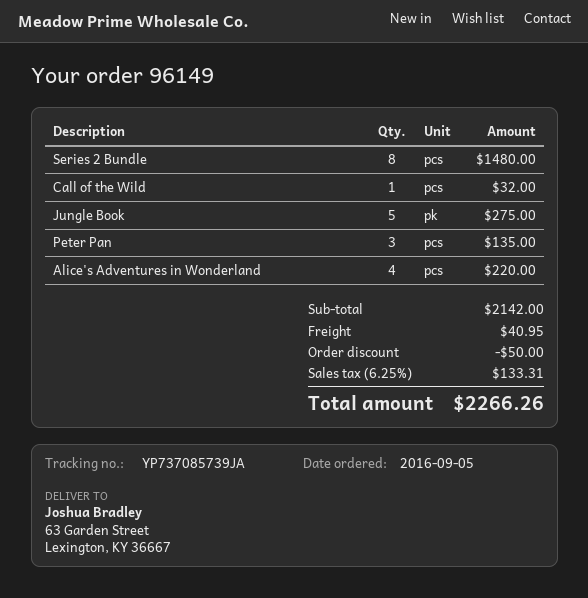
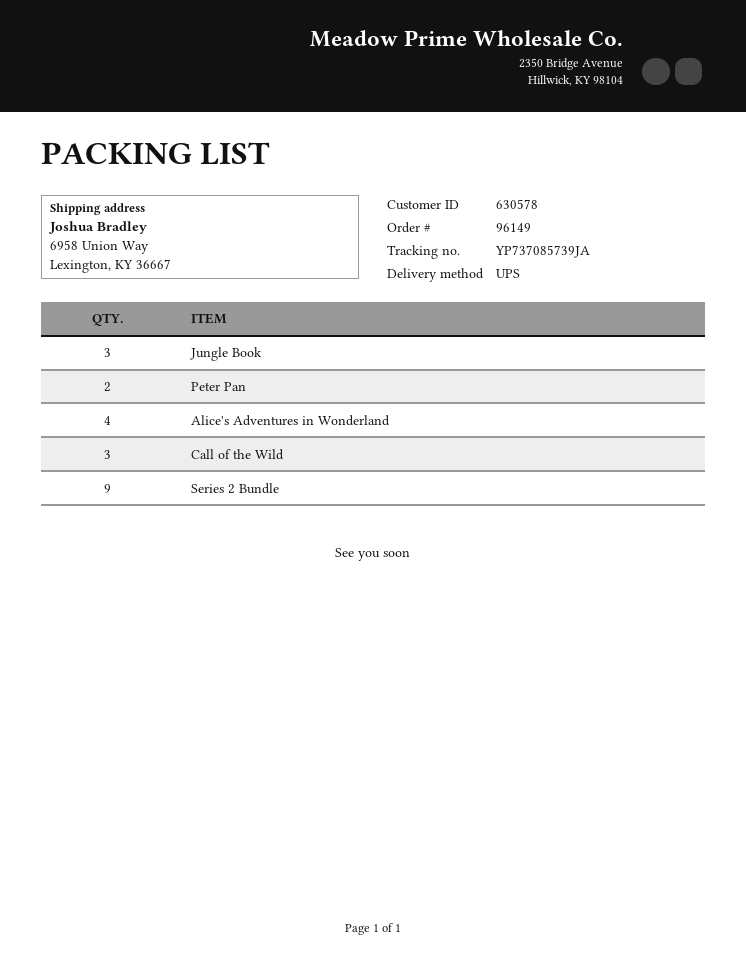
ship to: 63 Garden Street, Lexington, KY 36667 -> 6958 Union Way, Lexington, KY 36667
Series 2 Bundle: 8 -> 9
Call of the Wild: 1 -> 3
Jungle Book: 5 -> 3
Peter Pan: 3 -> 2

